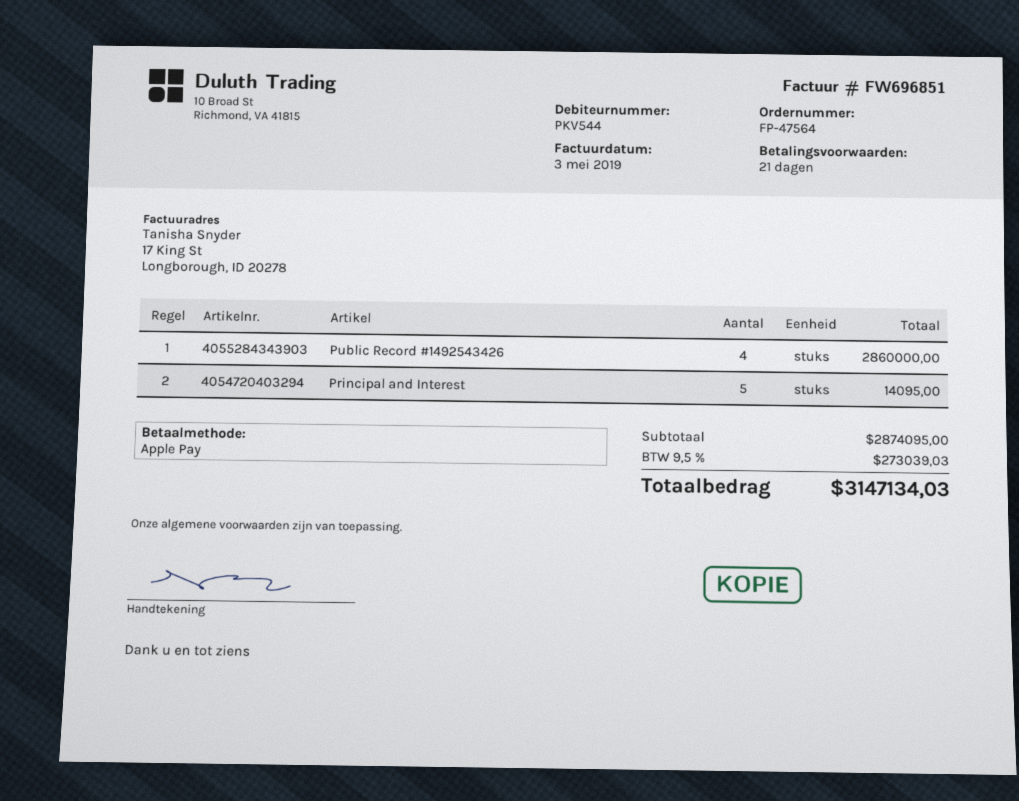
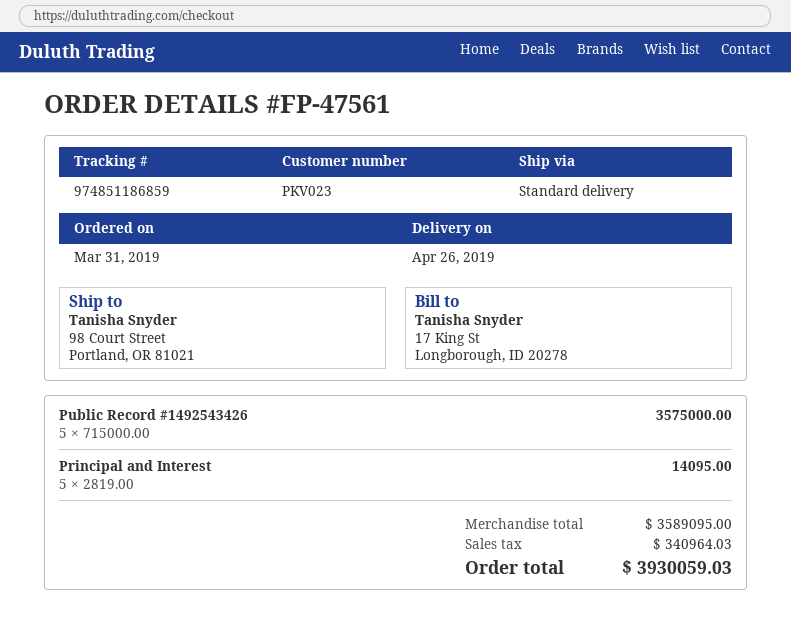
order number: FP-47564 -> FP-47561
customer number: PKV544 -> PKV023
Public Record #1492543426: 4 for 2860000.00 -> 5 for 3575000.00
subtotal: 2874095.00 -> 3589095.00
tax: 273039.03 -> 340964.03
total: 3147134.03 -> 3930059.03

